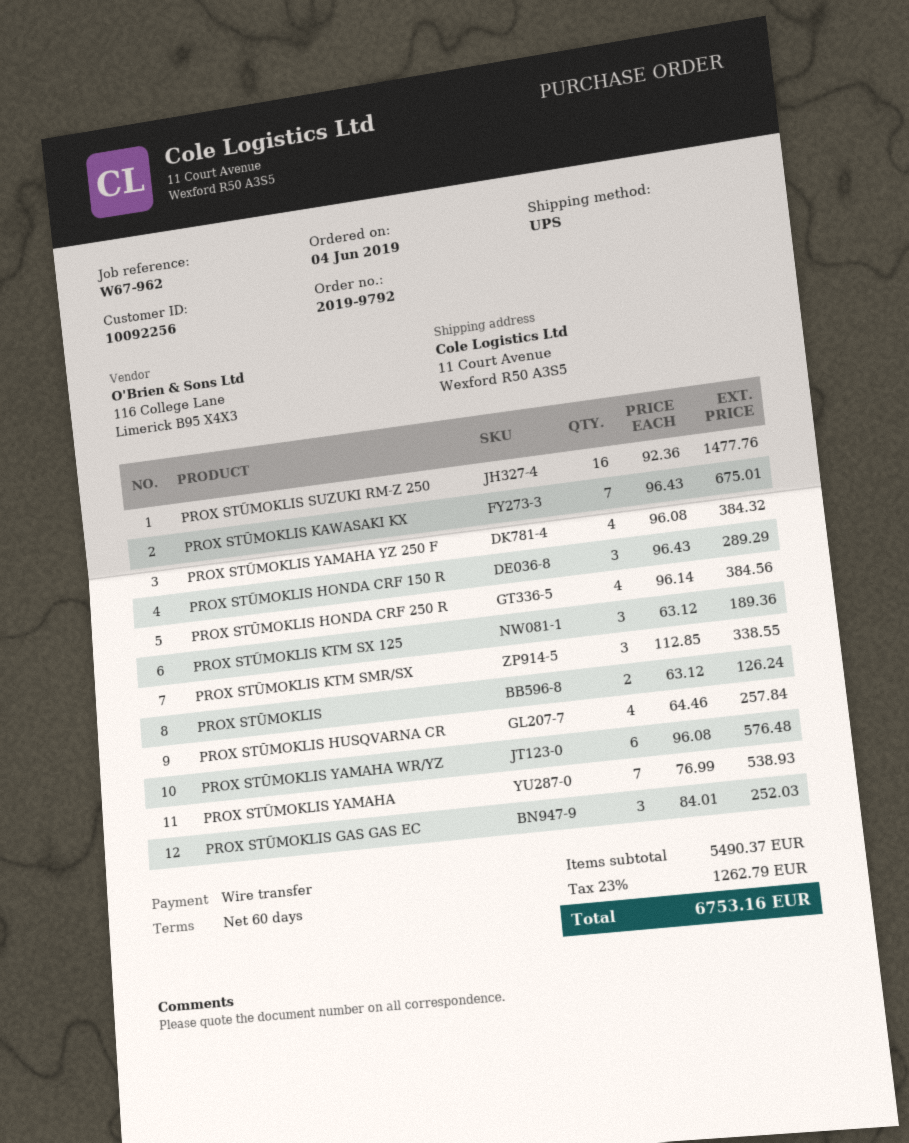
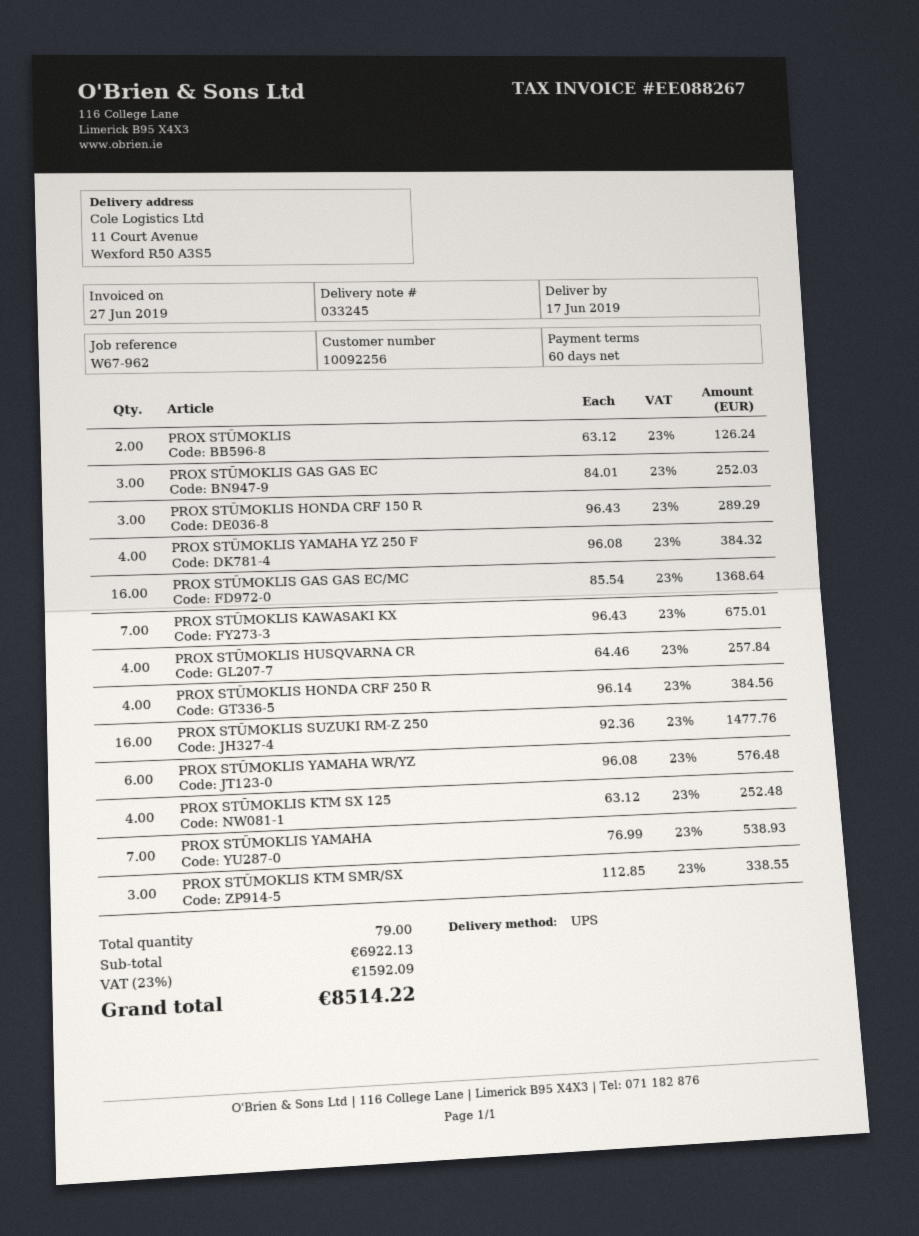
PROX STŪMOKLIS KTM SX 125: 3 x 63.12 = 189.36 -> 4 x 63.12 = 252.48
PROX STŪMOKLIS GAS GAS EC/MC: none -> 16 x 85.54 = 1368.64
subtotal: 5490.37 -> 6922.13
tax: 23% = 1262.79 -> 23% = 1592.09
total: 6753.16 -> 8514.22

